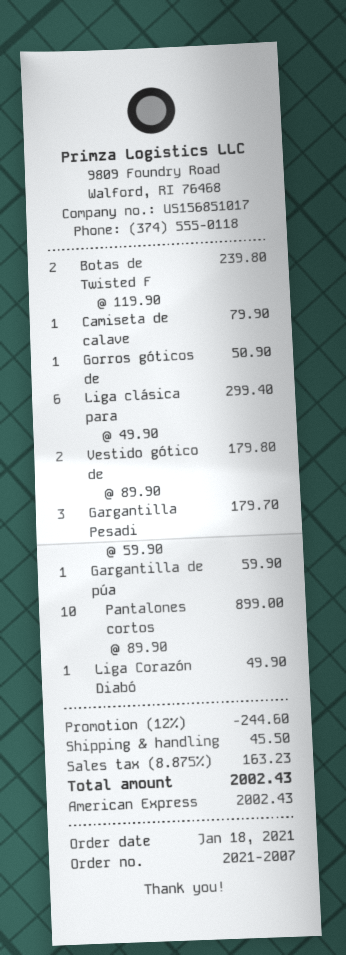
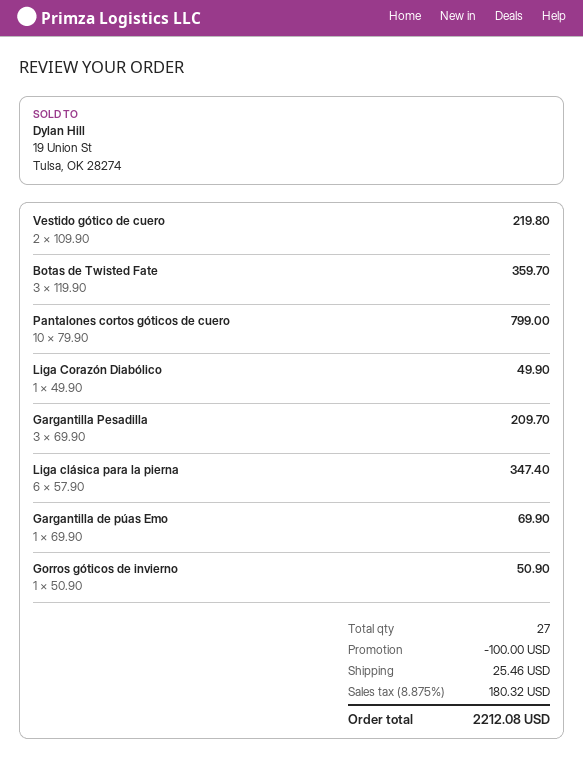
Botas de Twisted F: 2 x 119.90 = 239.80 -> 3 x 119.90 = 359.70
Camiseta de calave: 1 x 79.90 = 79.90 -> none
Liga clásica para: 6 x 49.90 = 299.40 -> 6 x 57.90 = 347.40
Vestido gótico de: 2 x 89.90 = 179.80 -> 2 x 109.90 = 219.80
Gargantilla Pesadi: 3 x 59.90 = 179.70 -> 3 x 69.90 = 209.70
Gargantilla de púa: 1 x 59.90 = 59.90 -> 1 x 69.90 = 69.90
Pantalones cortos: 10 x 89.90 = 899.00 -> 10 x 79.90 = 799.00
discount: 244.60 -> 100.00
shipping: 45.50 -> 25.46
tax: 8.875% = 163.23 -> 8.875% = 180.32
total: 2002.43 -> 2212.08

